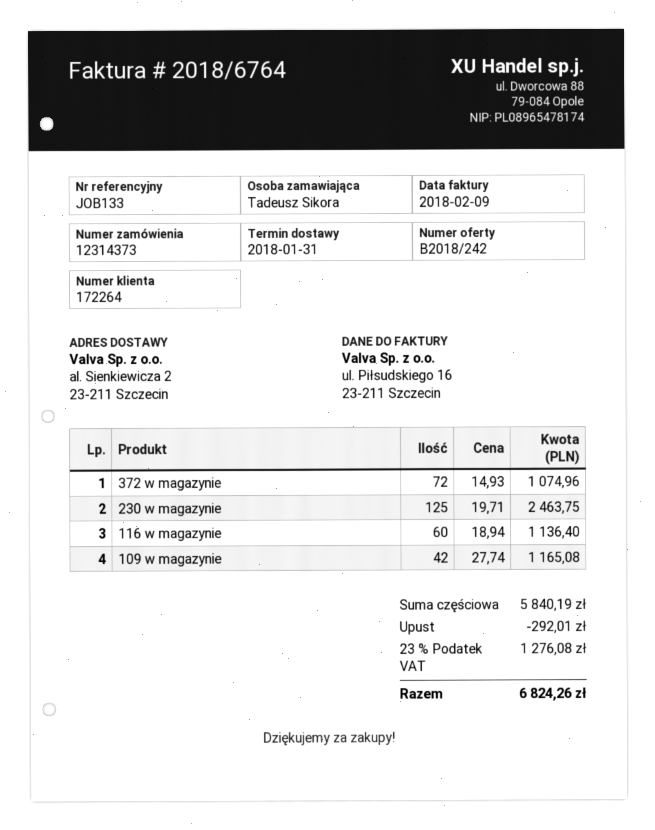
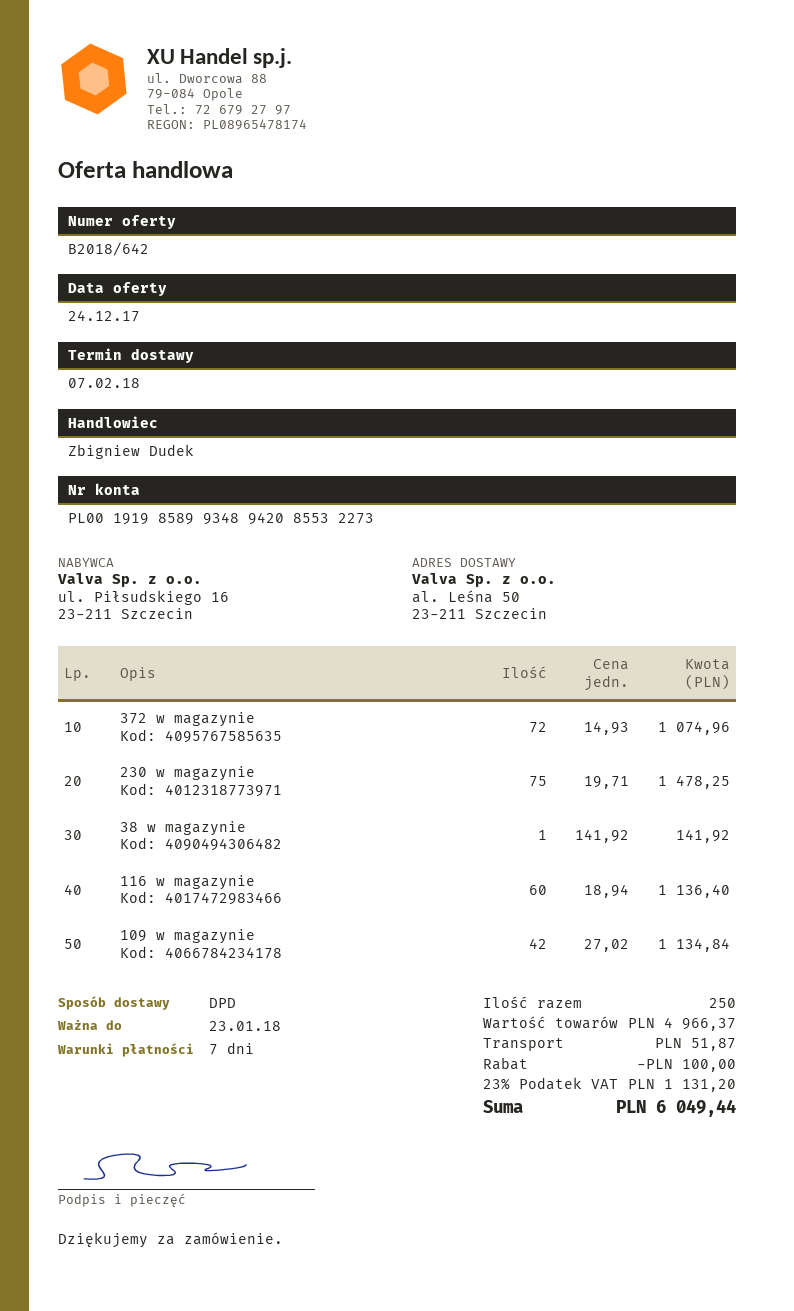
quote number: B2018/242 -> B2018/642
delivery date: 2018-01-31 -> 2018-02-07
ship to: al. Sienkiewicza 2, 23-211 Szczecin -> al. Leśna 50, 23-211 Szczecin
230 w magazynie: 125 x 19.71 = 2463.75 -> 75 x 19.71 = 1478.25
109 w magazynie: 42 x 27.74 = 1165.08 -> 42 x 27.02 = 1134.84
38 w magazynie: none -> 1 x 141.92 = 141.92
subtotal: 5840.19 -> 4966.37
discount: 292.01 -> 100.00
shipping: none -> 51.87
tax: 23% = 1276.08 -> 23% = 1131.20
total: 6824.26 -> 6049.44

